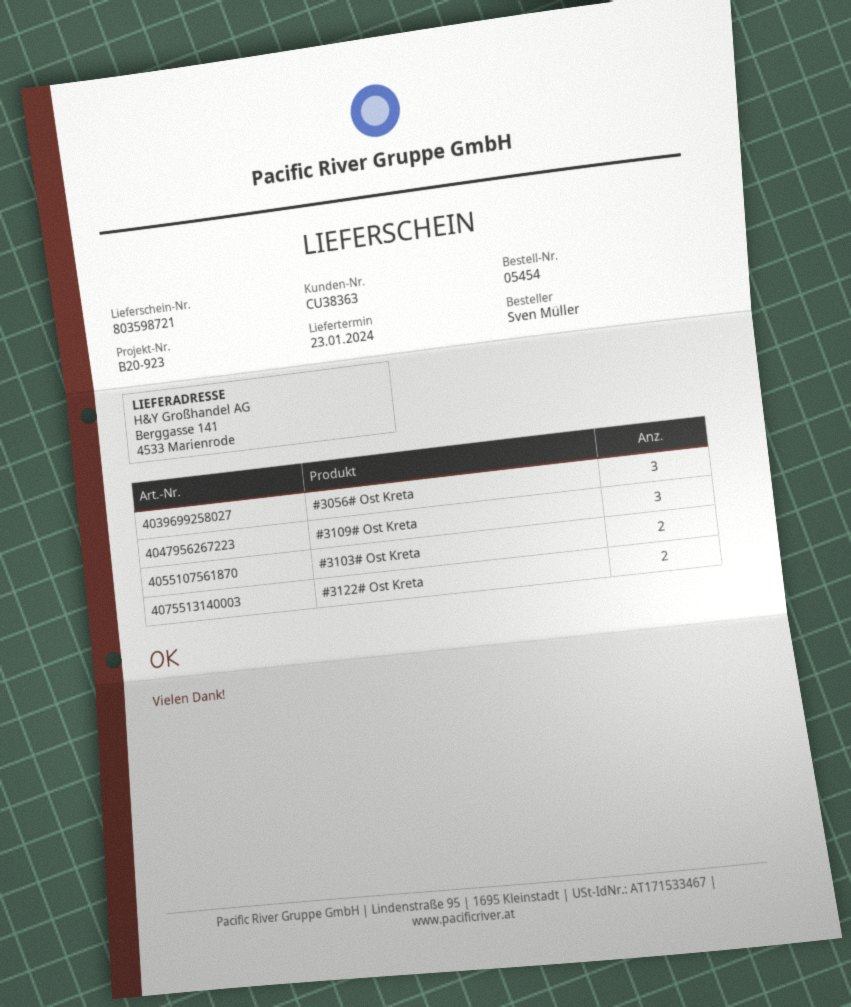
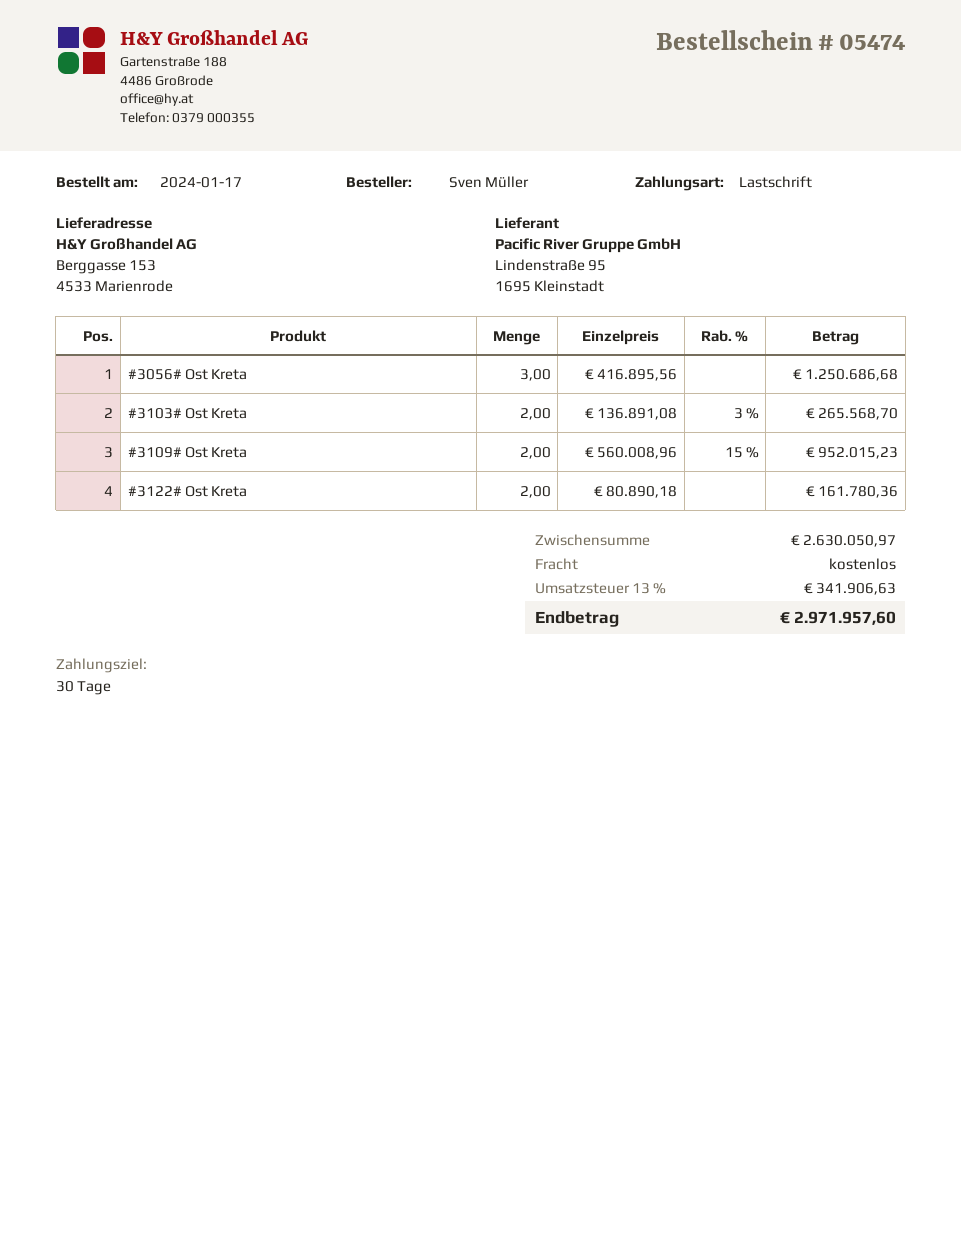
order number: 05454 -> 05474
ship to: Berggasse 141, 4533 Marienrode -> Berggasse 153, 4533 Marienrode
#3109# Ost Kreta: 3 -> 2

